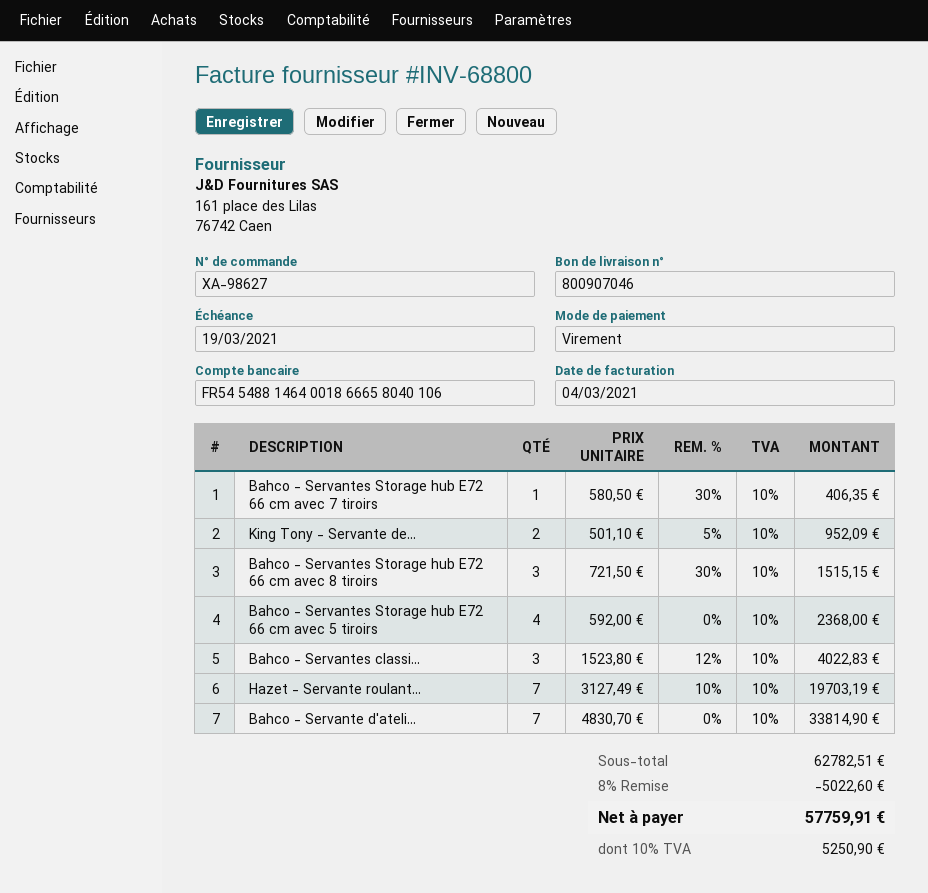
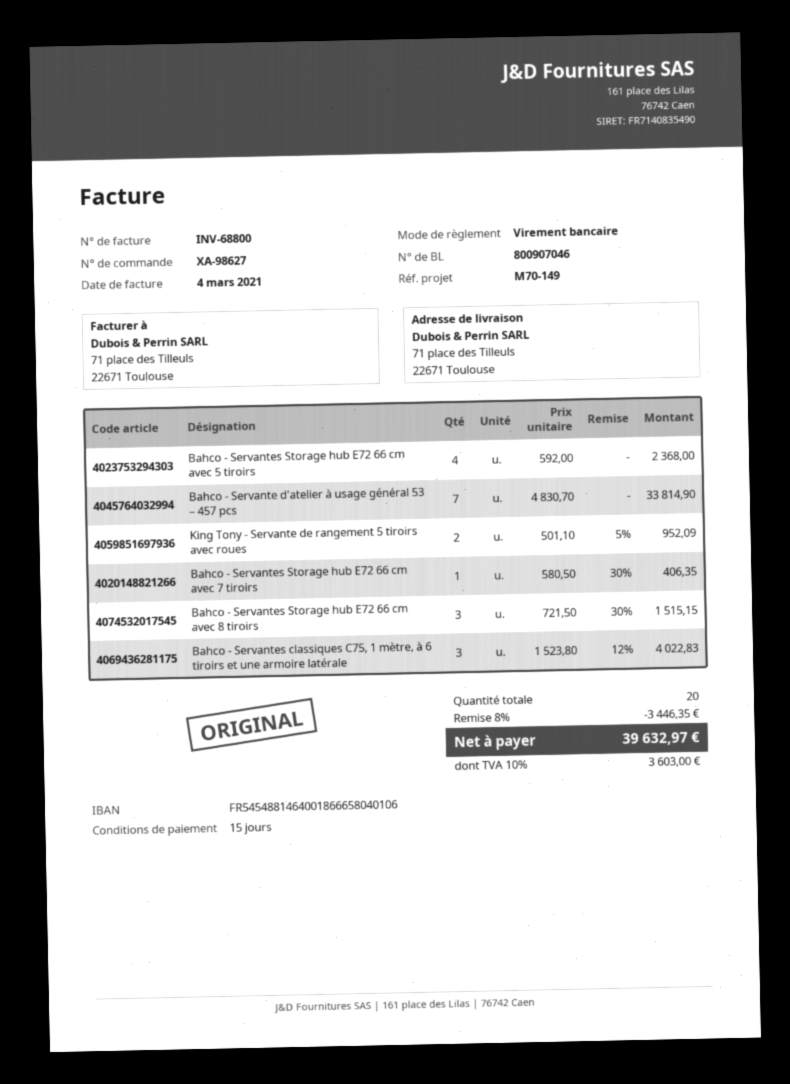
Hazet - Servante roulant...: 7 x 3127.49 - 10% = 19703.19 -> none
discount: 8% = 5022.60 -> 8% = 3446.35
tax: 10% = 5250.90 -> 10% = 3603.00
total: 57759.91 -> 39632.97

